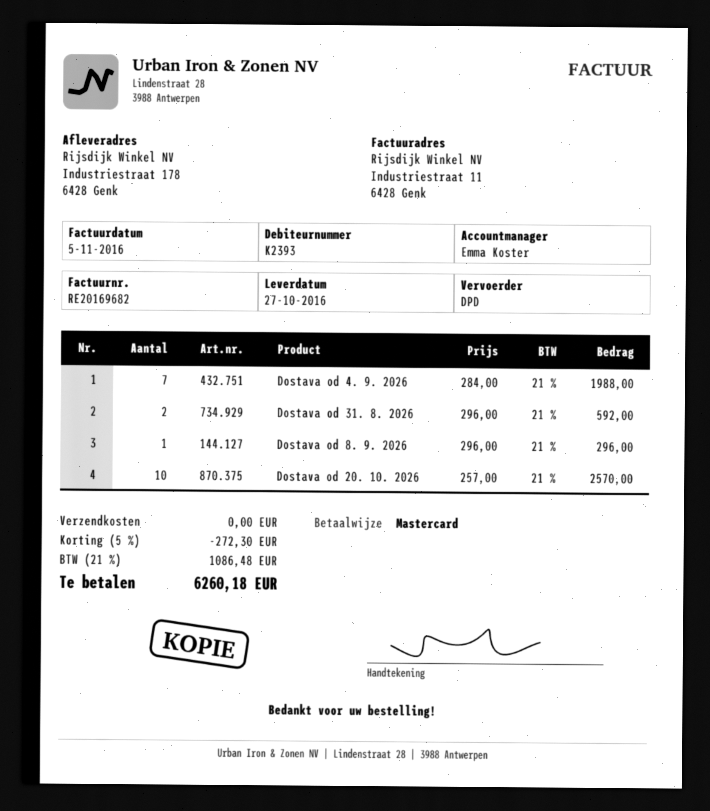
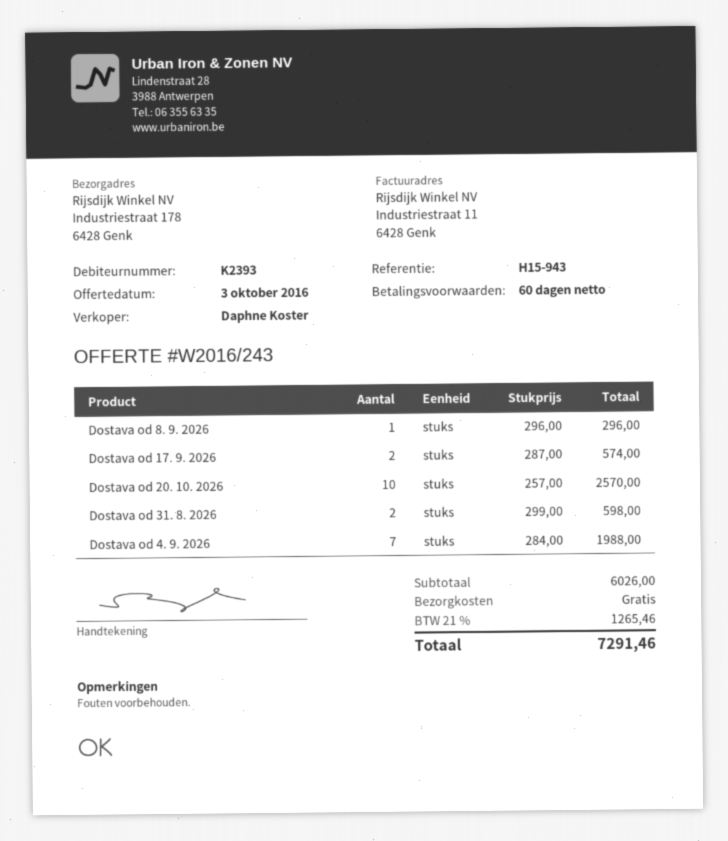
sales rep: Emma Koster -> Daphne Koster
Dostava od 31. 8. 2026: 2 x 296.00 = 592.00 -> 2 x 299.00 = 598.00
Dostava od 17. 9. 2026: none -> 2 x 287.00 = 574.00
discount: 5% = 272.30 -> none
tax: 21% = 1086.48 -> 21% = 1265.46
total: 6260.18 -> 7291.46

